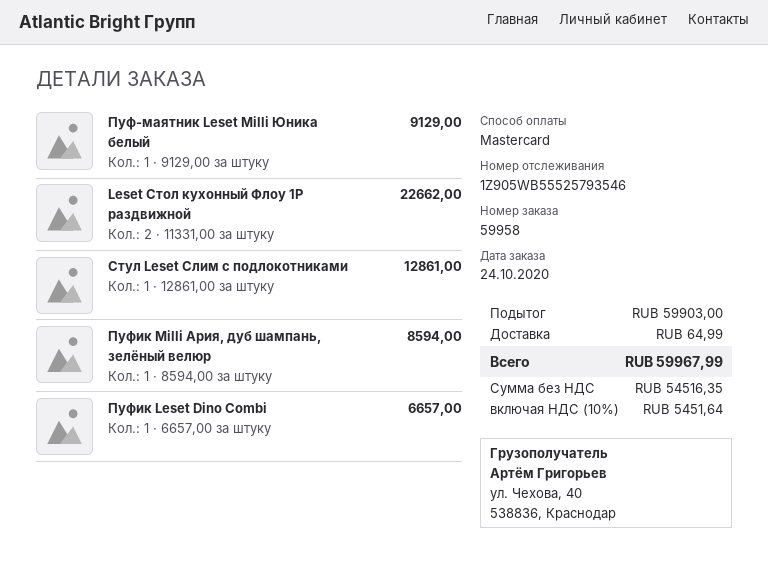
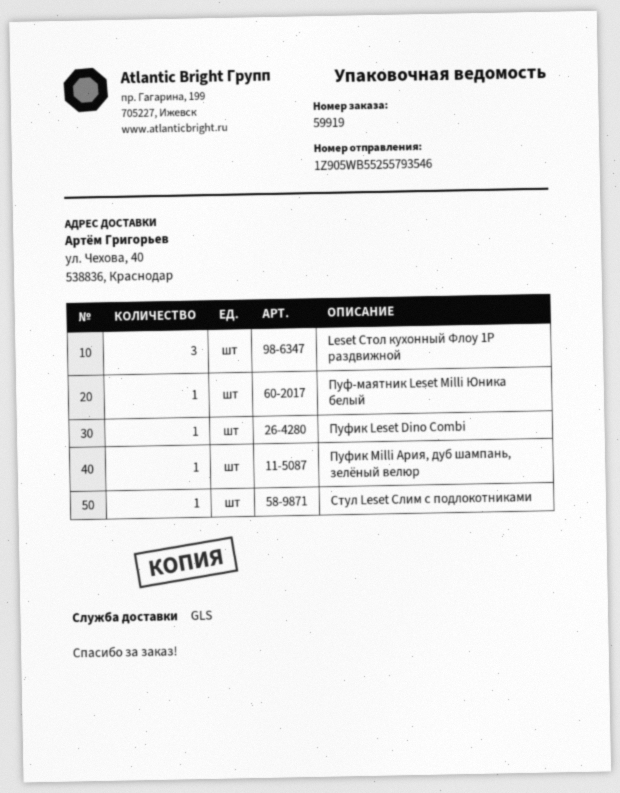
order number: 59958 -> 59919
tracking number: 1Z905WB55525793546 -> 1Z905WB55255793546
Leset Стол кухонный Флоу 1Р раздвижной: 2 -> 3

